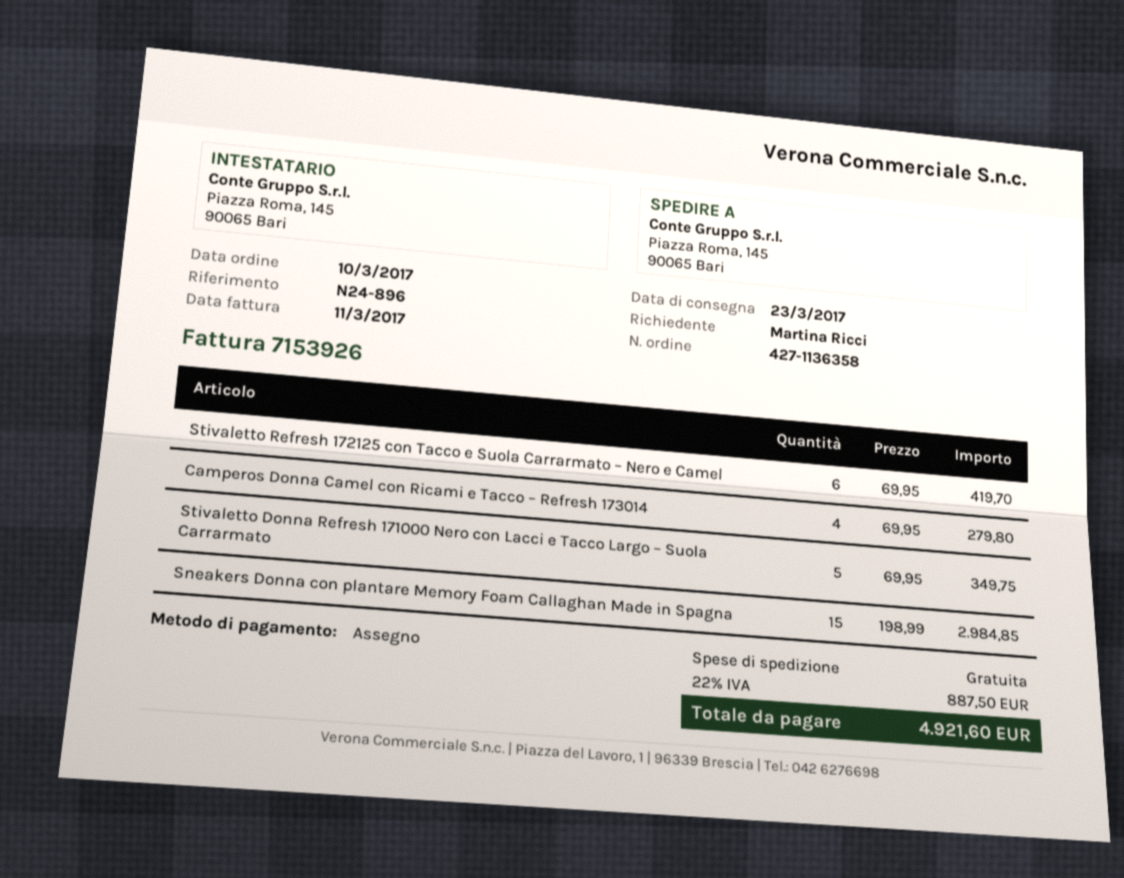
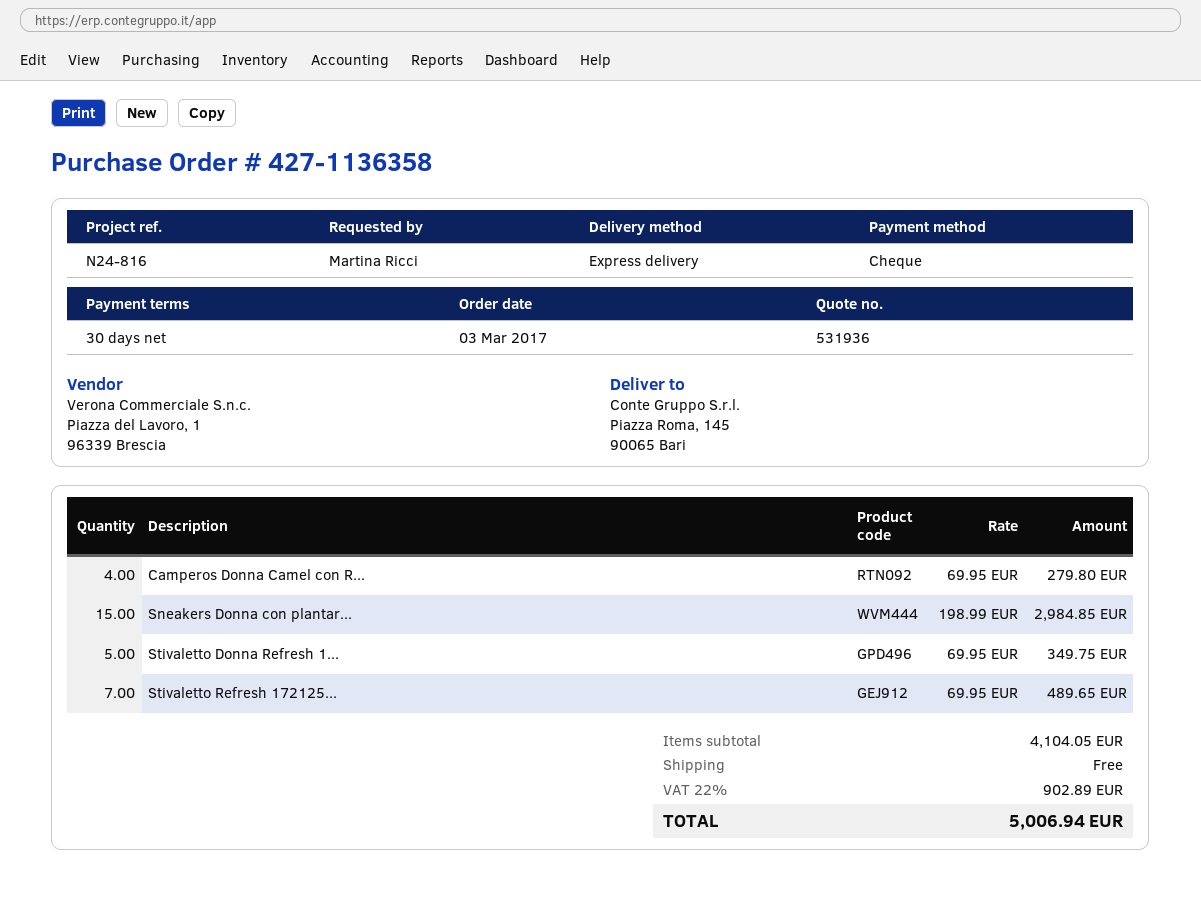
order date: 2017-03-10 -> 2017-03-03
reference: N24-896 -> N24-816
Stivaletto Refresh 172125 con Tacco e Suola Carrarmato – Nero e Camel: 6 x 69.95 = 419.70 -> 7 x 69.95 = 489.65
tax: 22% = 887.50 -> 22% = 902.89
total: 4921.60 -> 5006.94

